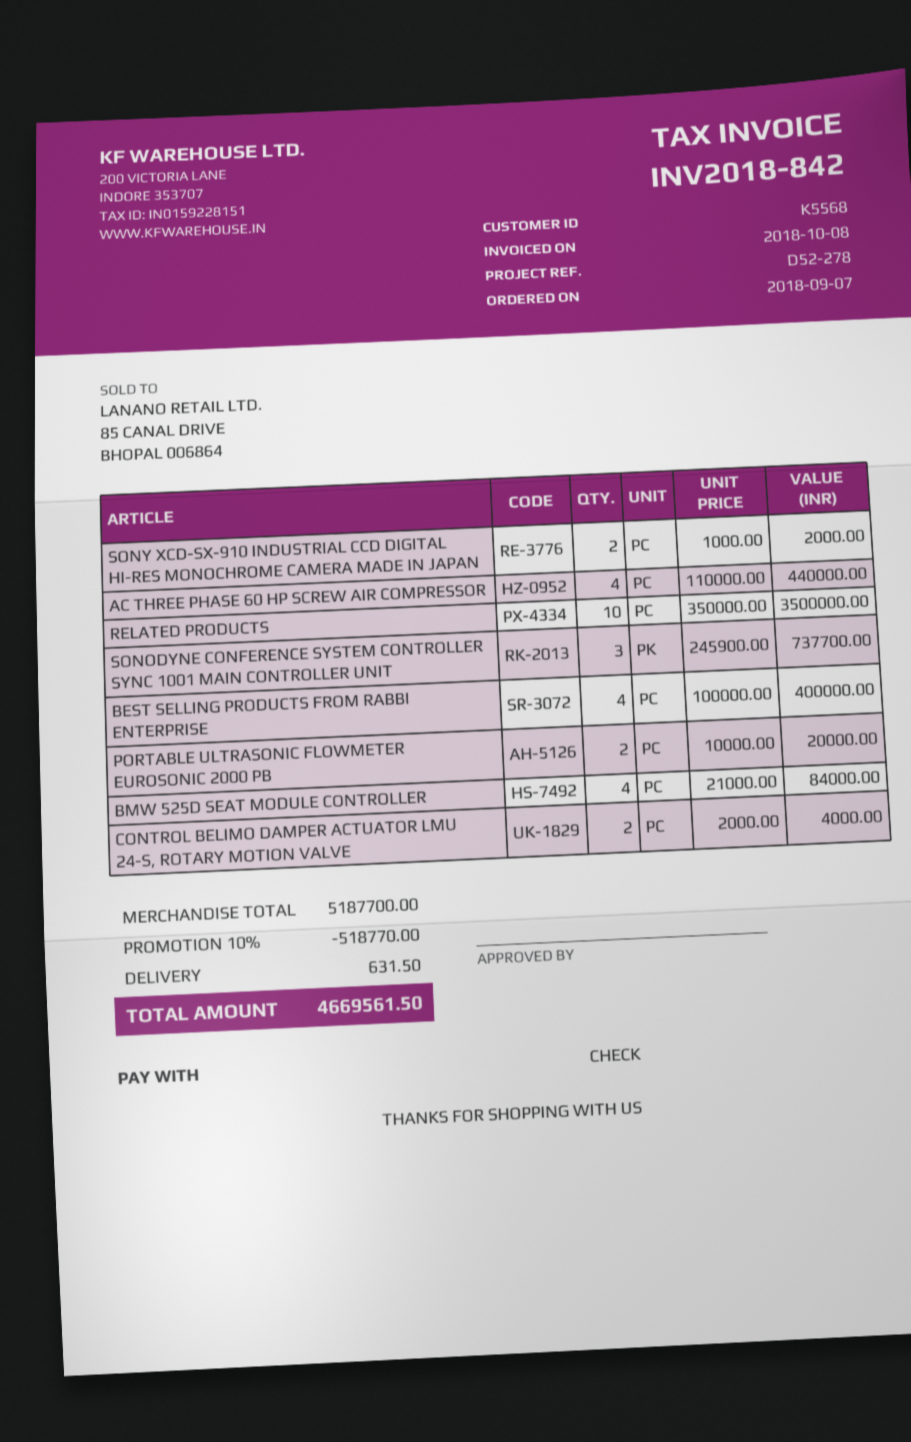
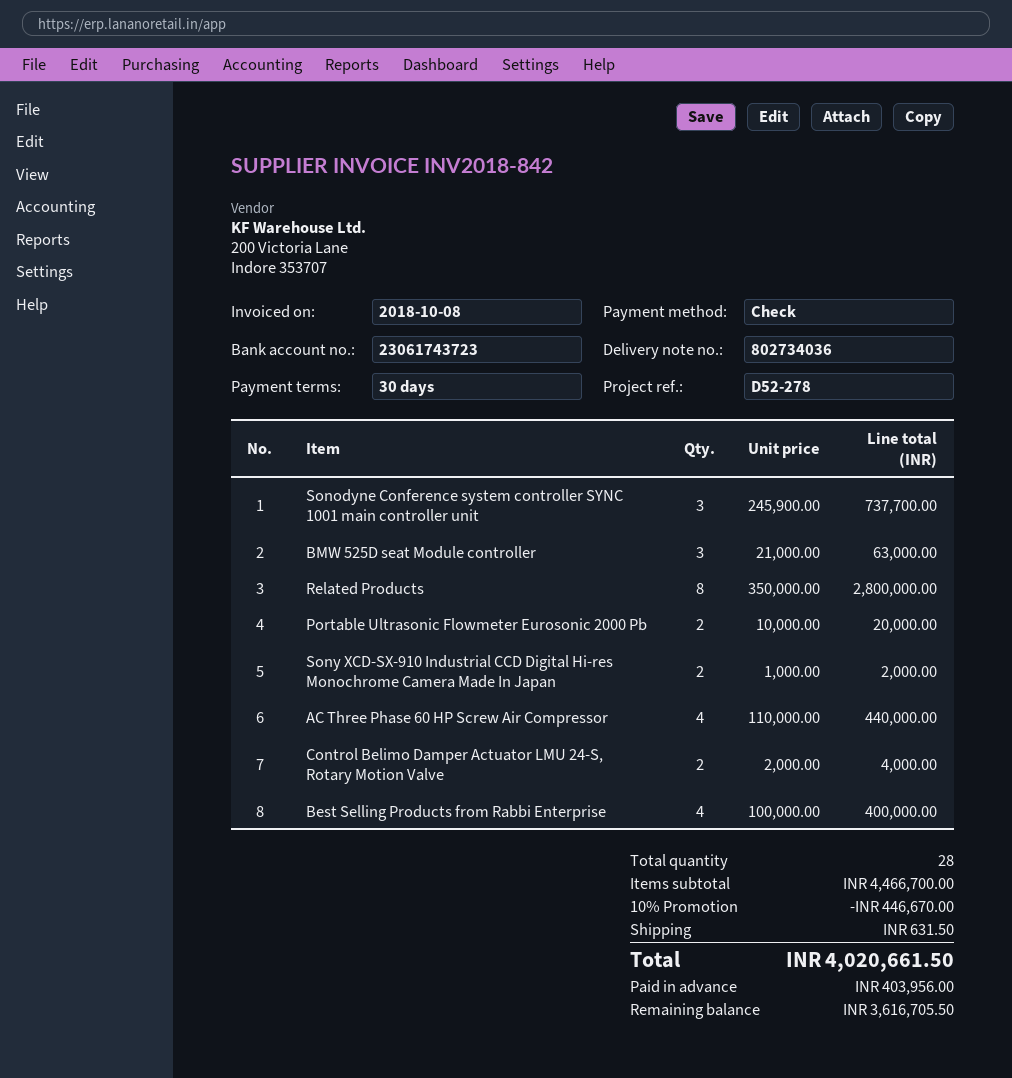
RELATED PRODUCTS: 10 x 350000.00 = 3500000.00 -> 8 x 350000.00 = 2800000.00
BMW 525D SEAT MODULE CONTROLLER: 4 x 21000.00 = 84000.00 -> 3 x 21000.00 = 63000.00
subtotal: 5187700.00 -> 4466700.00
discount: 10% = 518770.00 -> 10% = 446670.00
total: 4669561.50 -> 4020661.50

